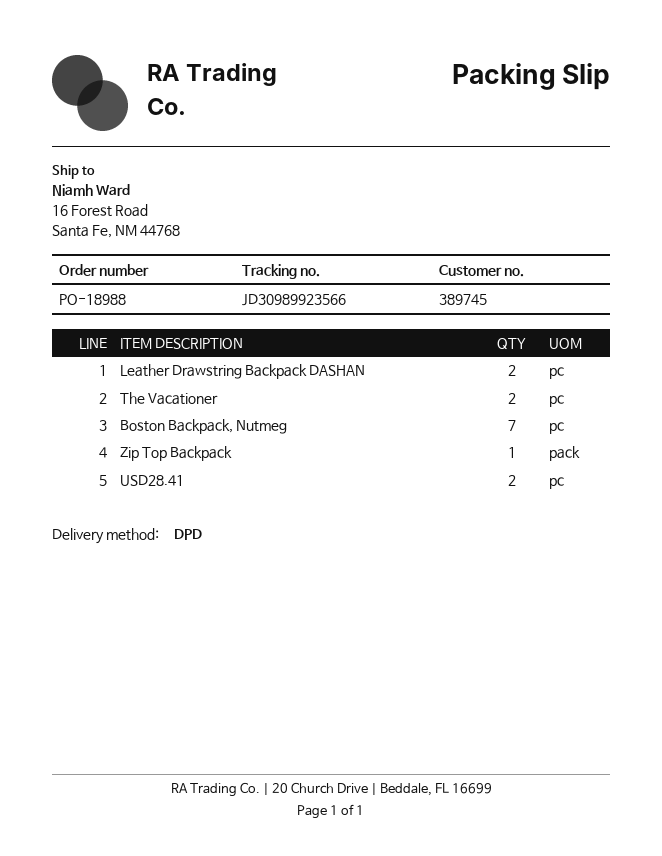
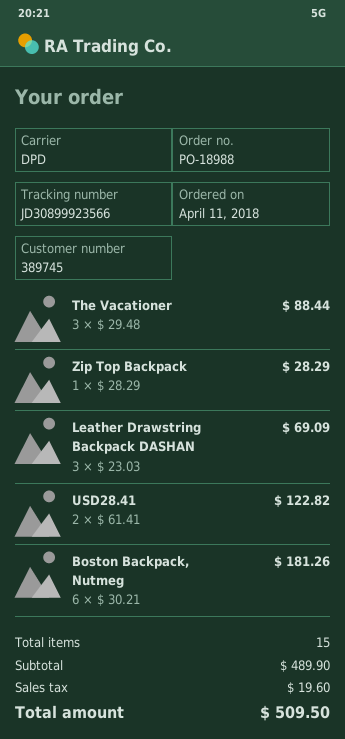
tracking number: JD30989923566 -> JD30899923566
Leather Drawstring Backpack DASHAN: 2 -> 3
The Vacationer: 2 -> 3
Boston Backpack, Nutmeg: 7 -> 6

